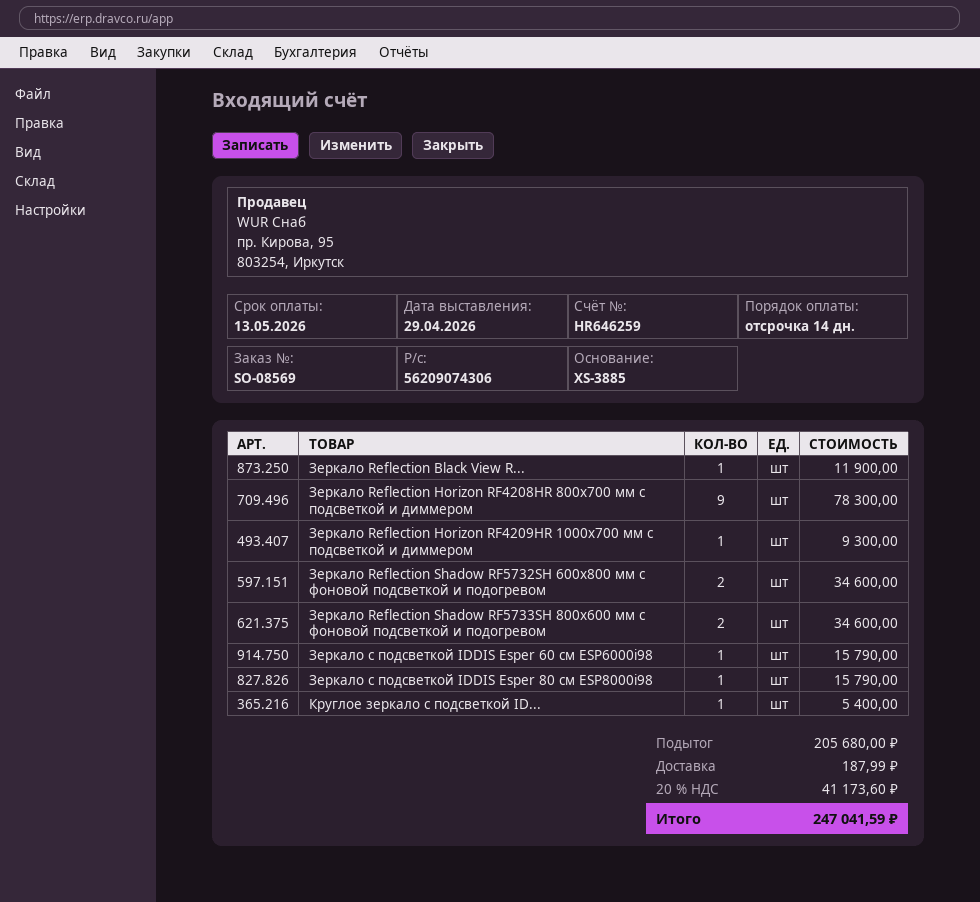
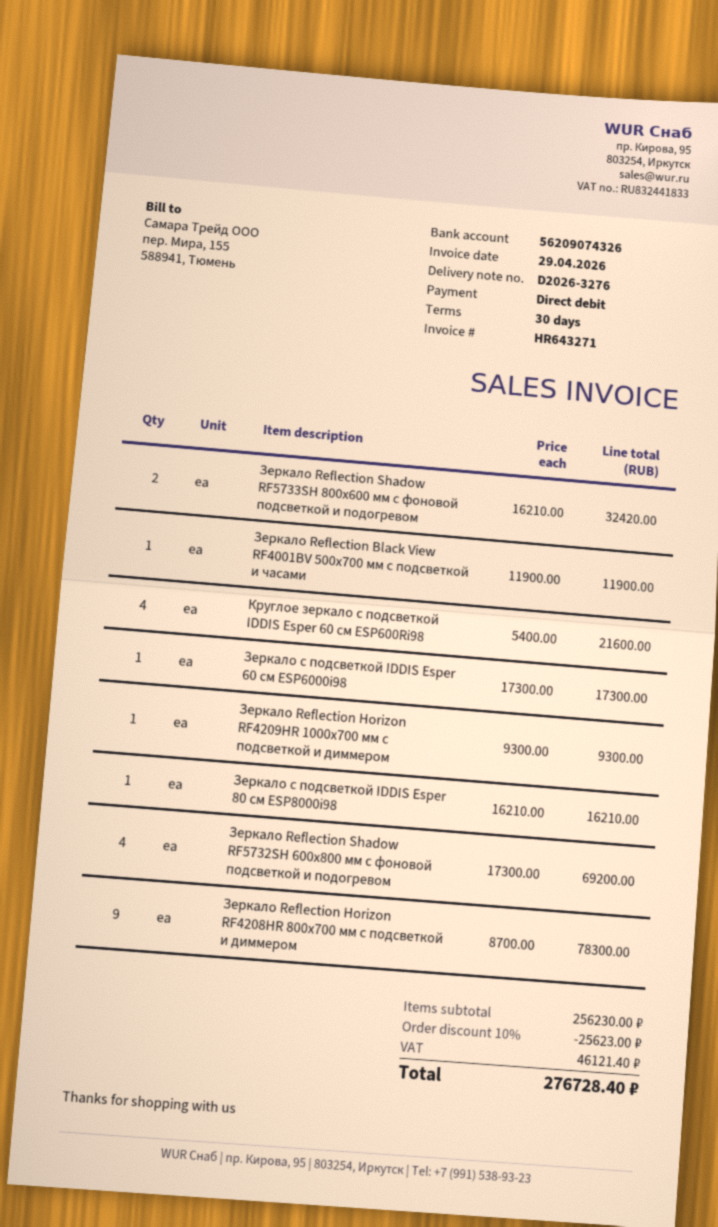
invoice number: HR646259 -> HR643271
payment terms: 14 days -> 30 days
bank account: 56209074306 -> 56209074326
Зеркало Reflection Shadow RF5732SH 600x800 мм с фоновой подсветкой и подогревом: 2 for 34600.00 -> 4 for 69200.00
Зеркало Reflection Shadow RF5733SH 800x600 мм с фоновой подсветкой и подогревом: 2 for 34600.00 -> 2 for 32420.00
Зеркало с подсветкой IDDIS Esper 60 см ESP6000i98: 1 for 15790.00 -> 1 for 17300.00
Зеркало с подсветкой IDDIS Esper 80 см ESP8000i98: 1 for 15790.00 -> 1 for 16210.00
Круглое зеркало с подсветкой ID...: 1 for 5400.00 -> 4 for 21600.00
subtotal: 205680.00 -> 256230.00
discount: none -> 10% = 25623.00
shipping: 187.99 -> none
tax: 41173.60 -> 46121.40
total: 247041.59 -> 276728.40

